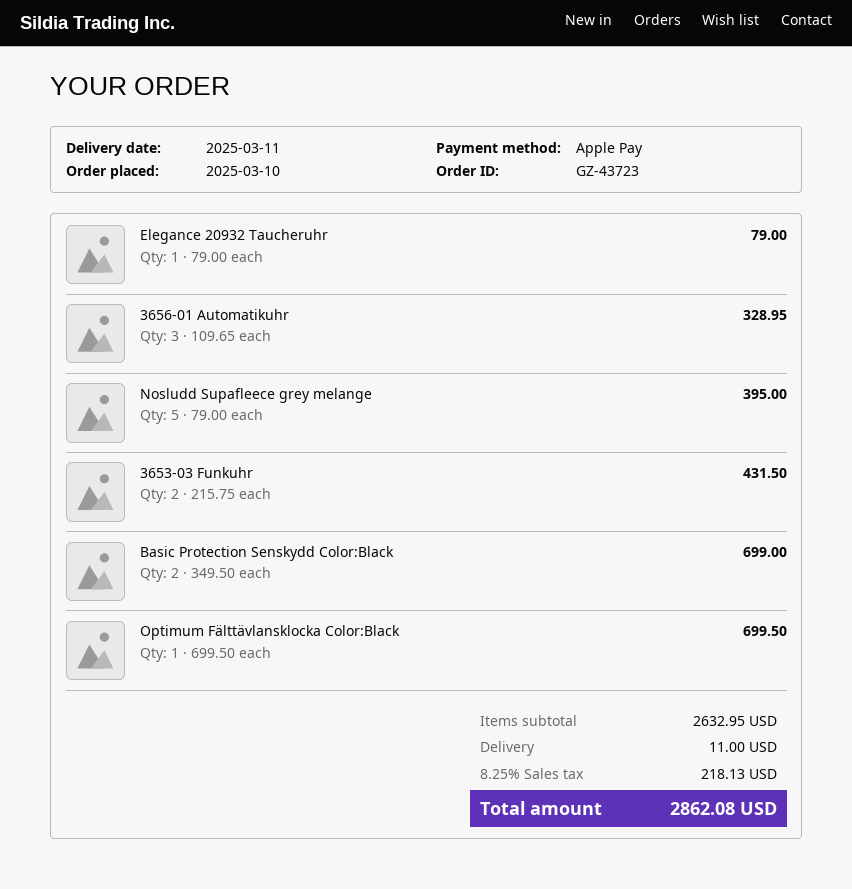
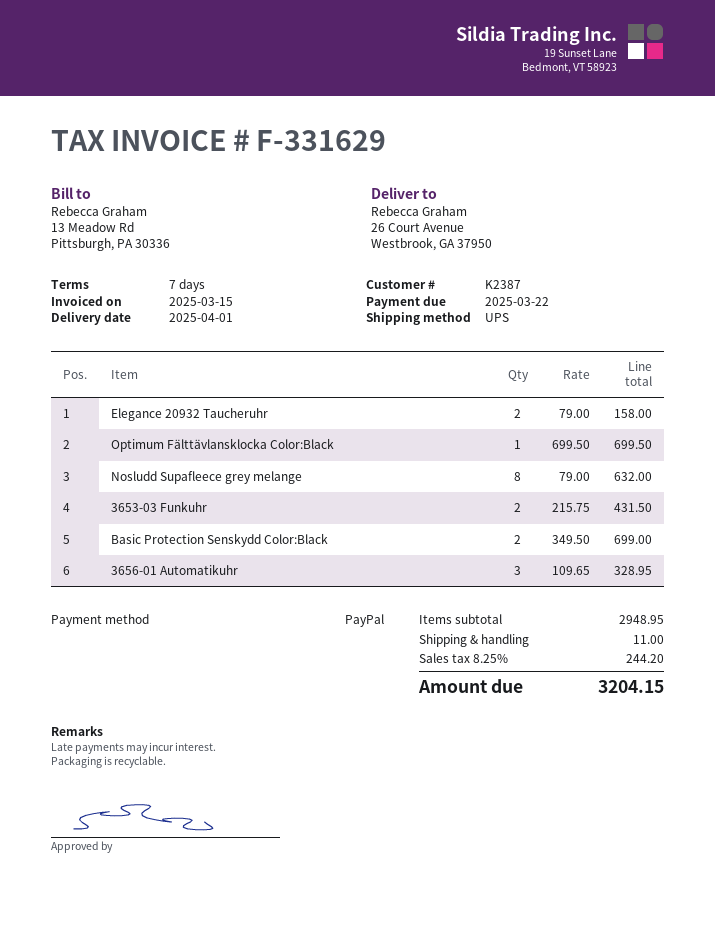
delivery date: 2025-03-11 -> 2025-04-01
payment method: Apple Pay -> PayPal
Elegance 20932 Taucheruhr: 1 x 79.00 = 79.00 -> 2 x 79.00 = 158.00
Nosludd Supafleece grey melange: 5 x 79.00 = 395.00 -> 8 x 79.00 = 632.00
subtotal: 2632.95 -> 2948.95
tax: 8.25% = 218.13 -> 8.25% = 244.20
total: 2862.08 -> 3204.15

